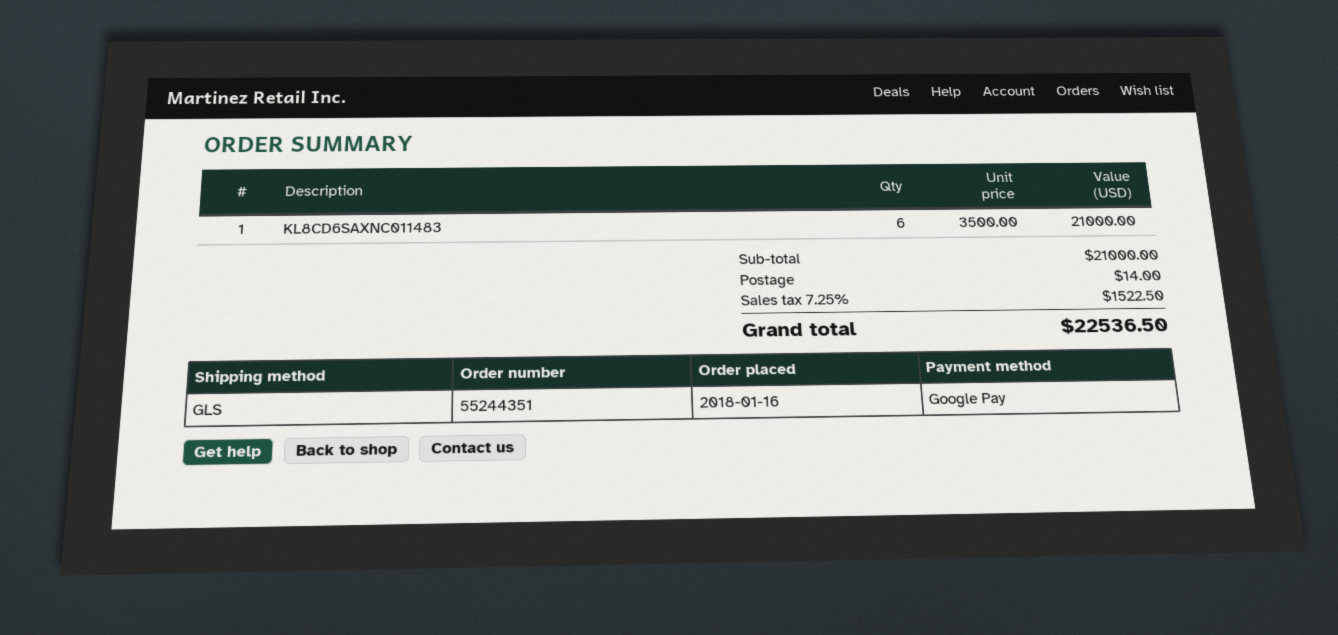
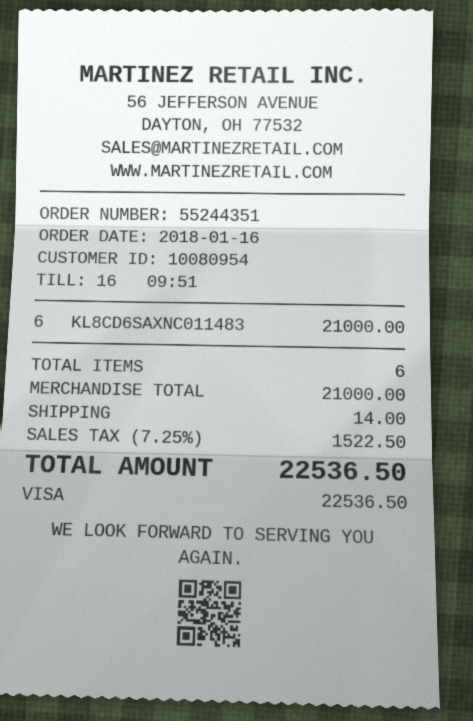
payment method: Google Pay -> Visa

